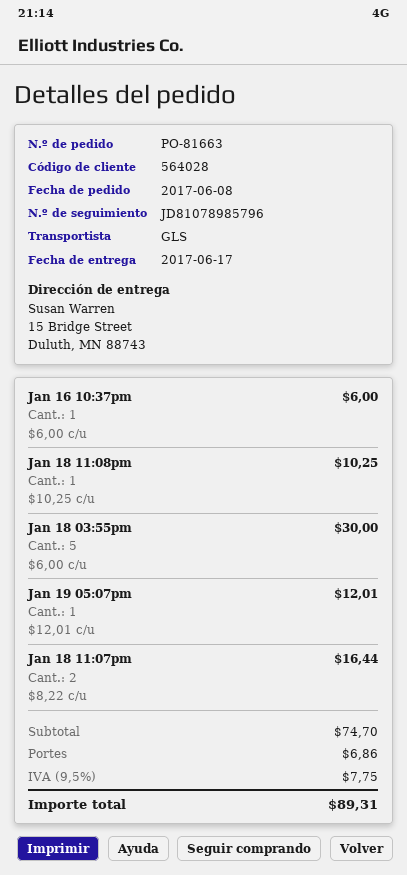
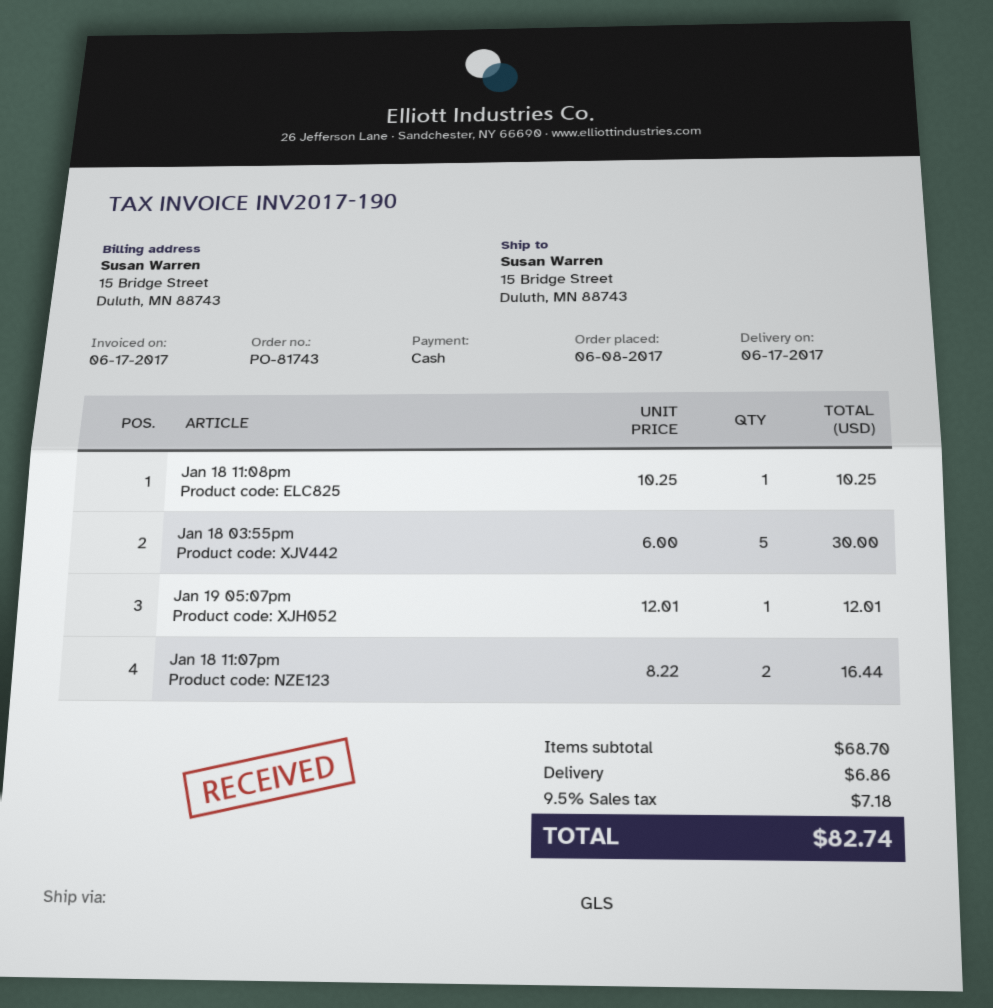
order number: PO-81663 -> PO-81743
Jan 16 10:37pm: 1 x 6.00 = 6.00 -> none
subtotal: 74.70 -> 68.70
tax: 9.5% = 7.75 -> 9.5% = 7.18
total: 89.31 -> 82.74

